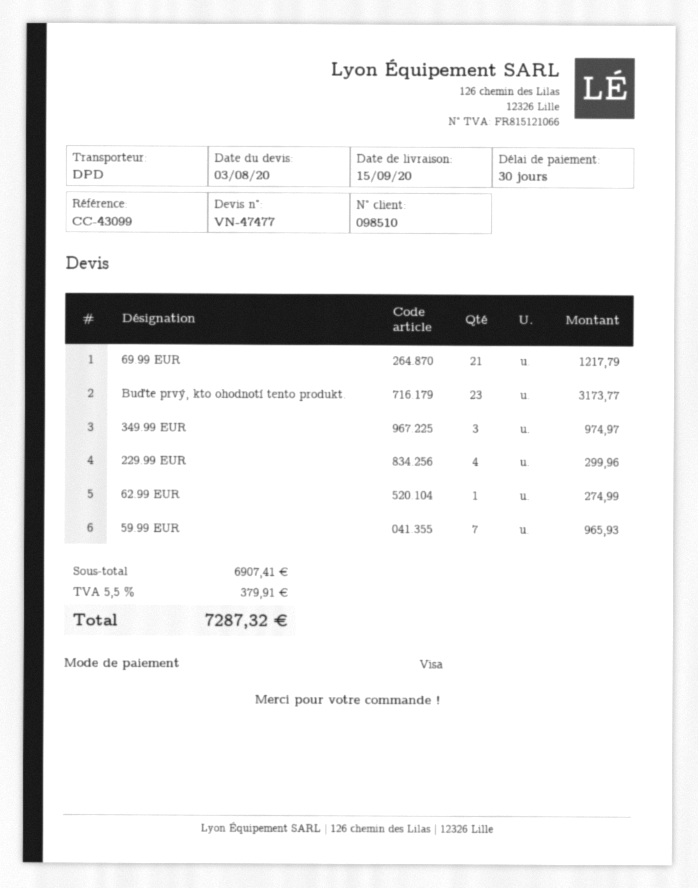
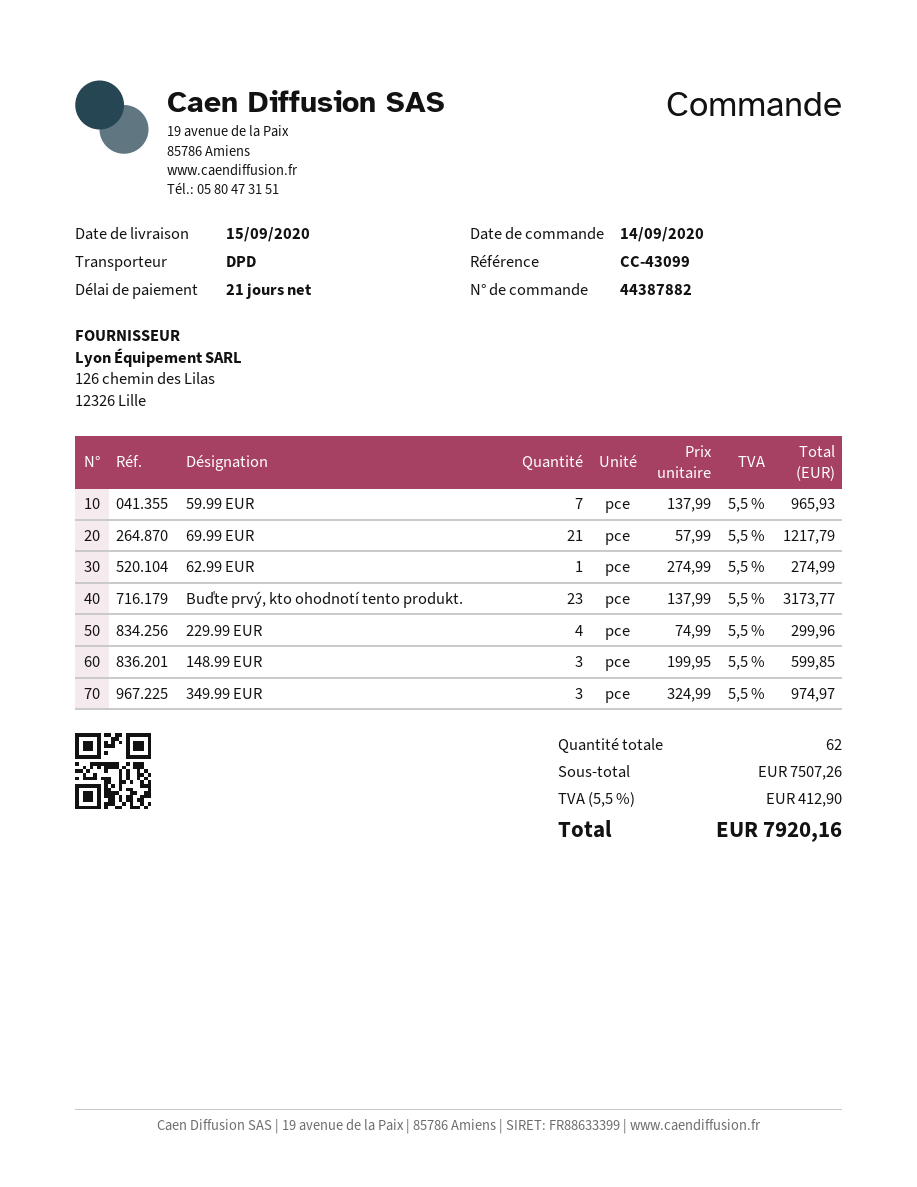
payment terms: 30 days -> 21 days
148.99 EUR: none -> 3 for 599.85
subtotal: 6907.41 -> 7507.26
tax: 5.5% = 379.91 -> 5.5% = 412.90
total: 7287.32 -> 7920.16

